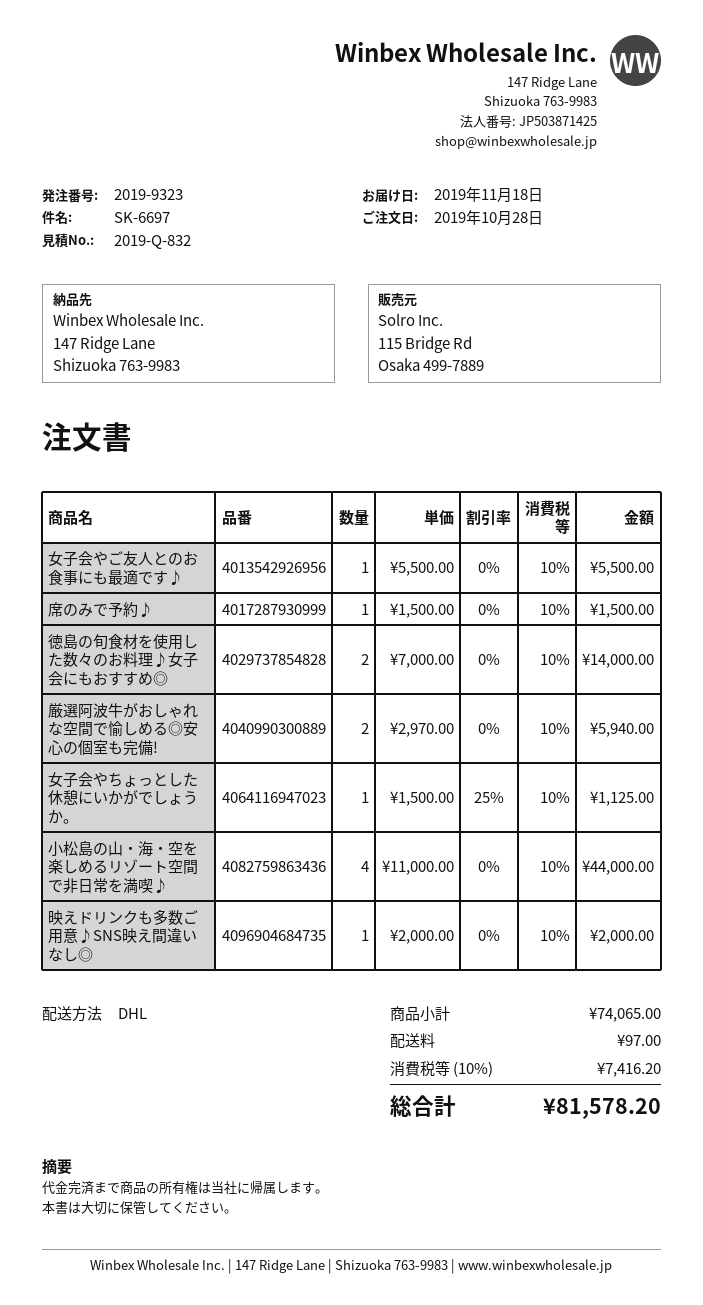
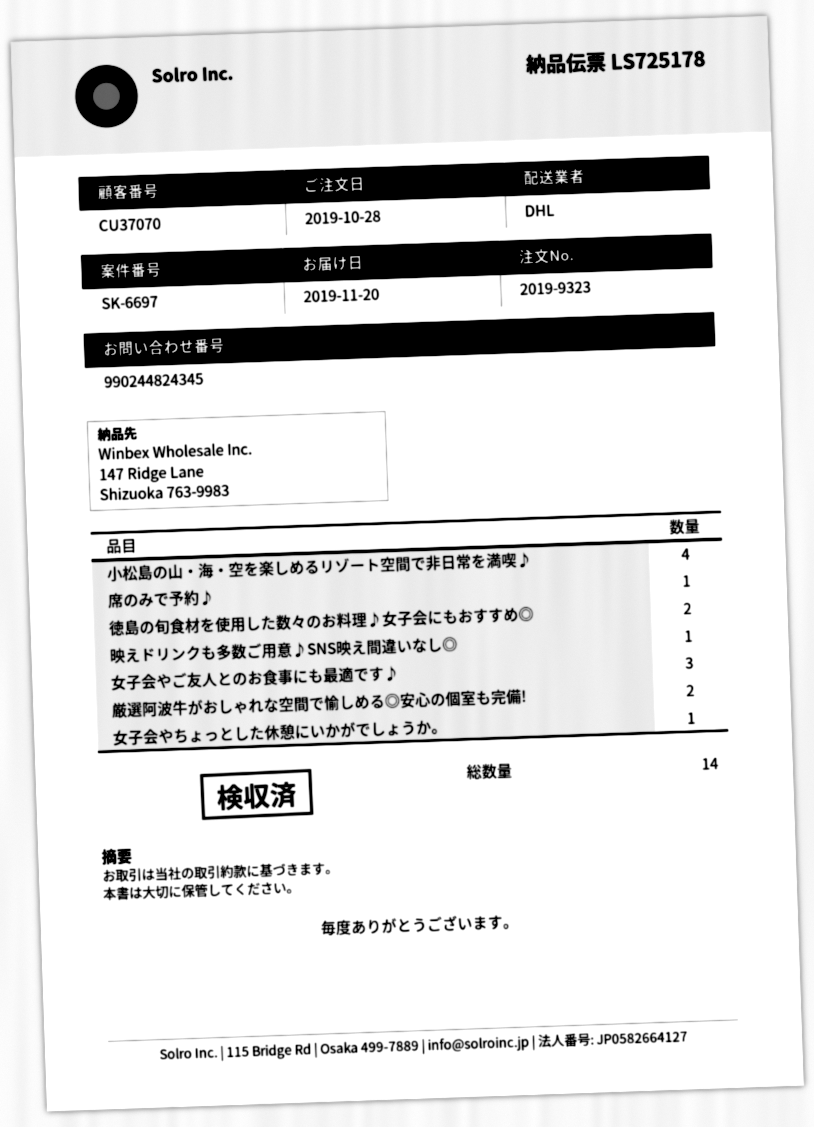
delivery date: 2019-11-18 -> 2019-11-20
女子会やご友人とのお食事にも最適です♪: 1 -> 3

